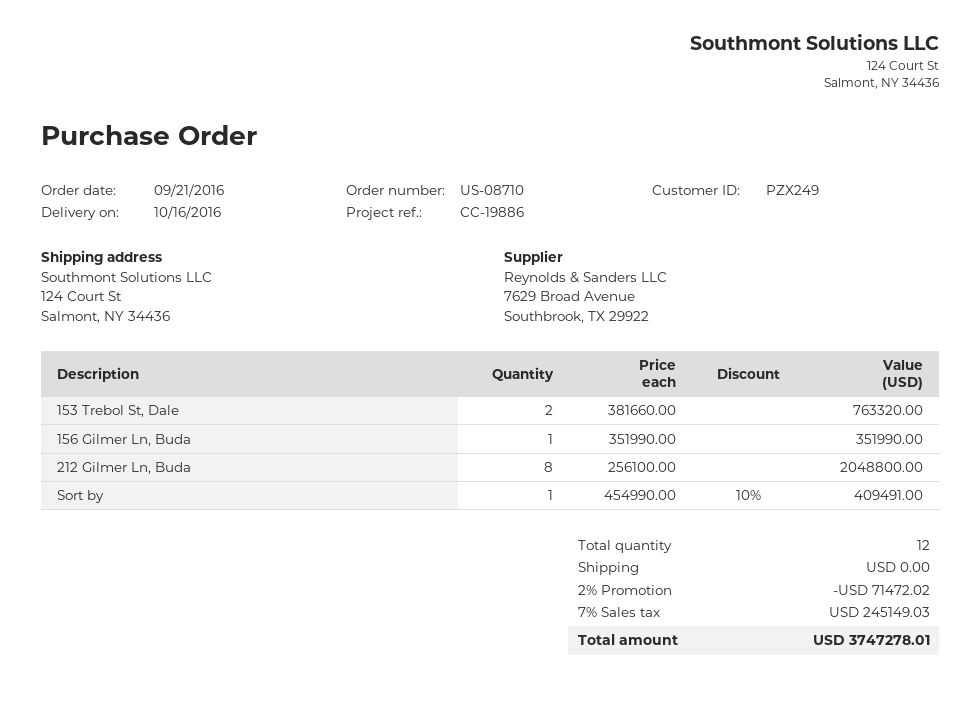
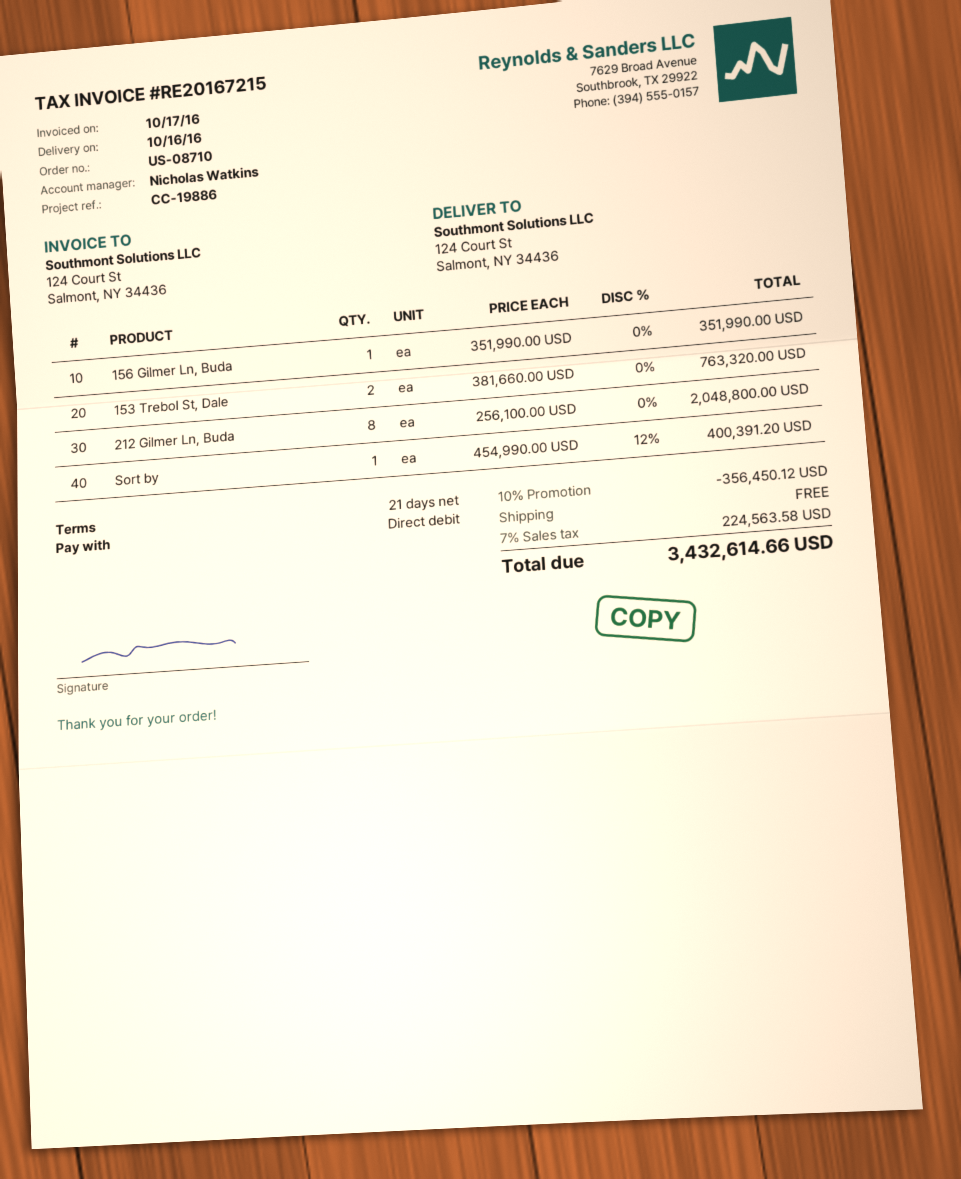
Sort by: 1 x 454990.00 - 10% = 409491.00 -> 1 x 454990.00 - 12% = 400391.20
discount: 2% = 71472.02 -> 10% = 356450.12
tax: 7% = 245149.03 -> 7% = 224563.58
total: 3747278.01 -> 3432614.66

